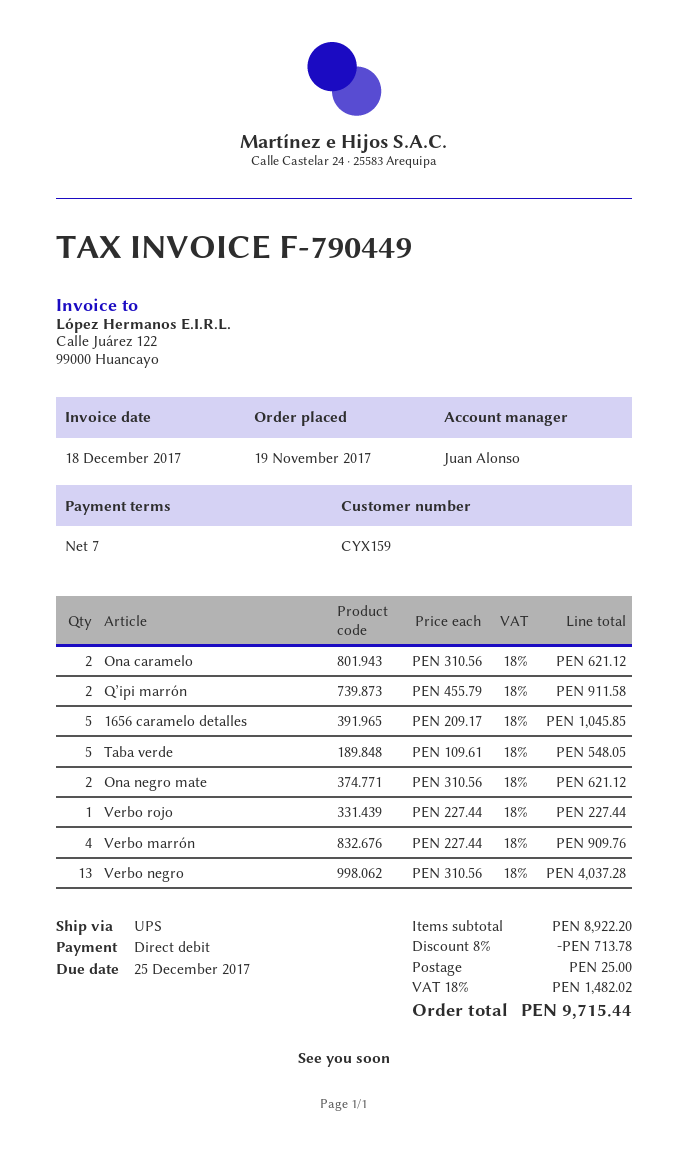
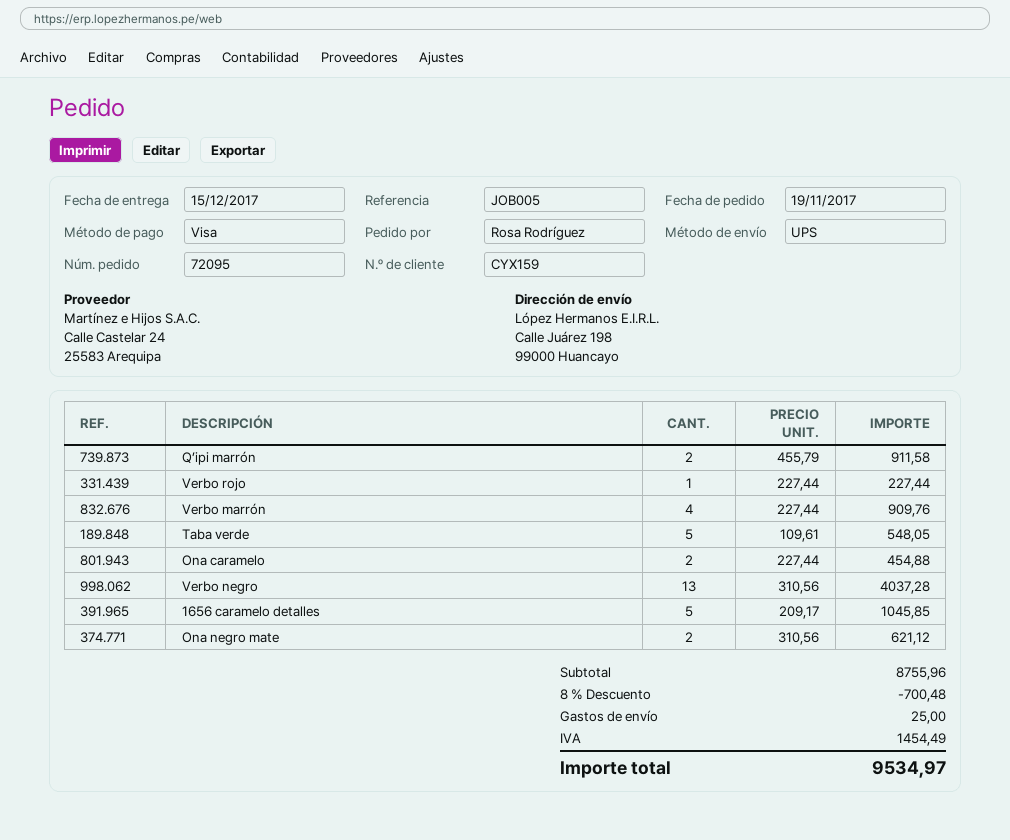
payment method: direct debit -> Visa
Ona caramelo: 2 x 310.56 = 621.12 -> 2 x 227.44 = 454.88
subtotal: 8922.20 -> 8755.96
discount: 8% = 713.78 -> 8% = 700.48
tax: 1482.02 -> 1454.49
total: 9715.44 -> 9534.97

